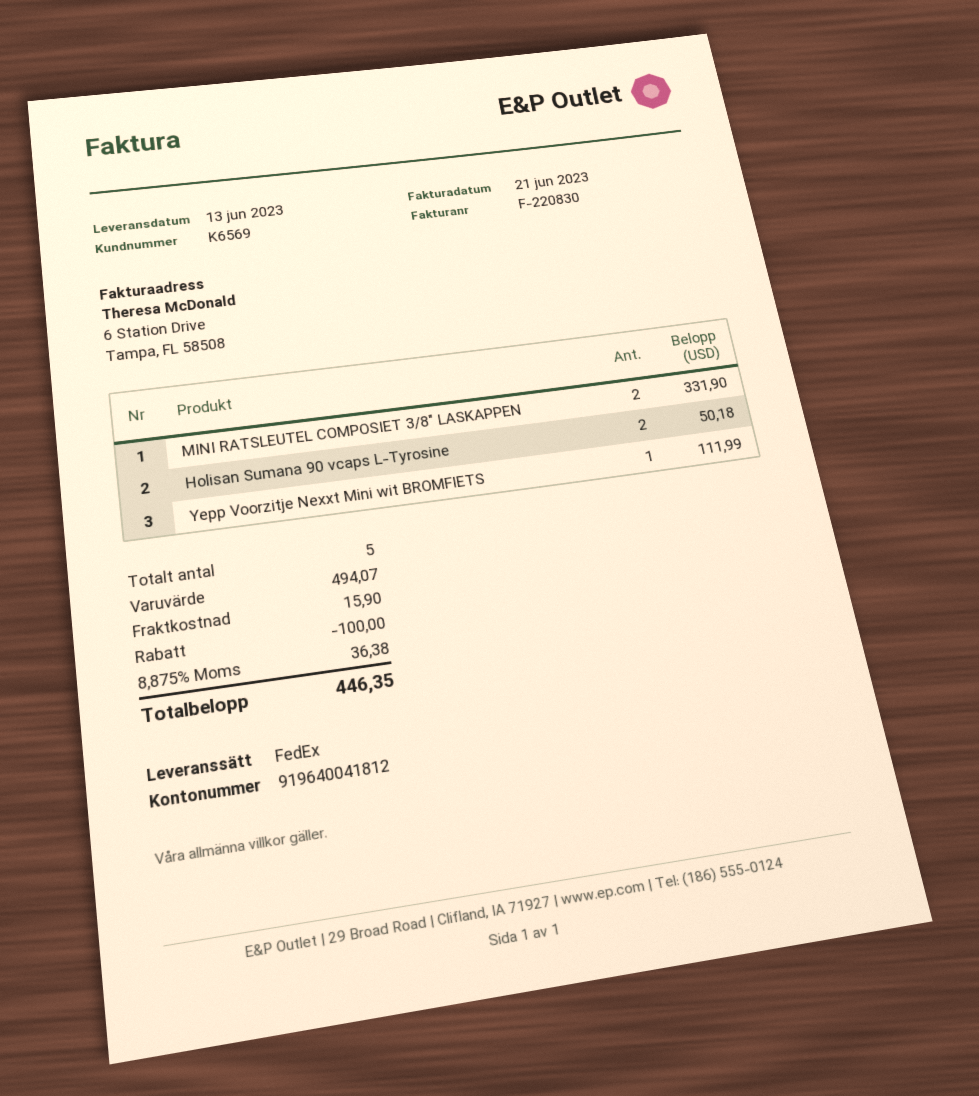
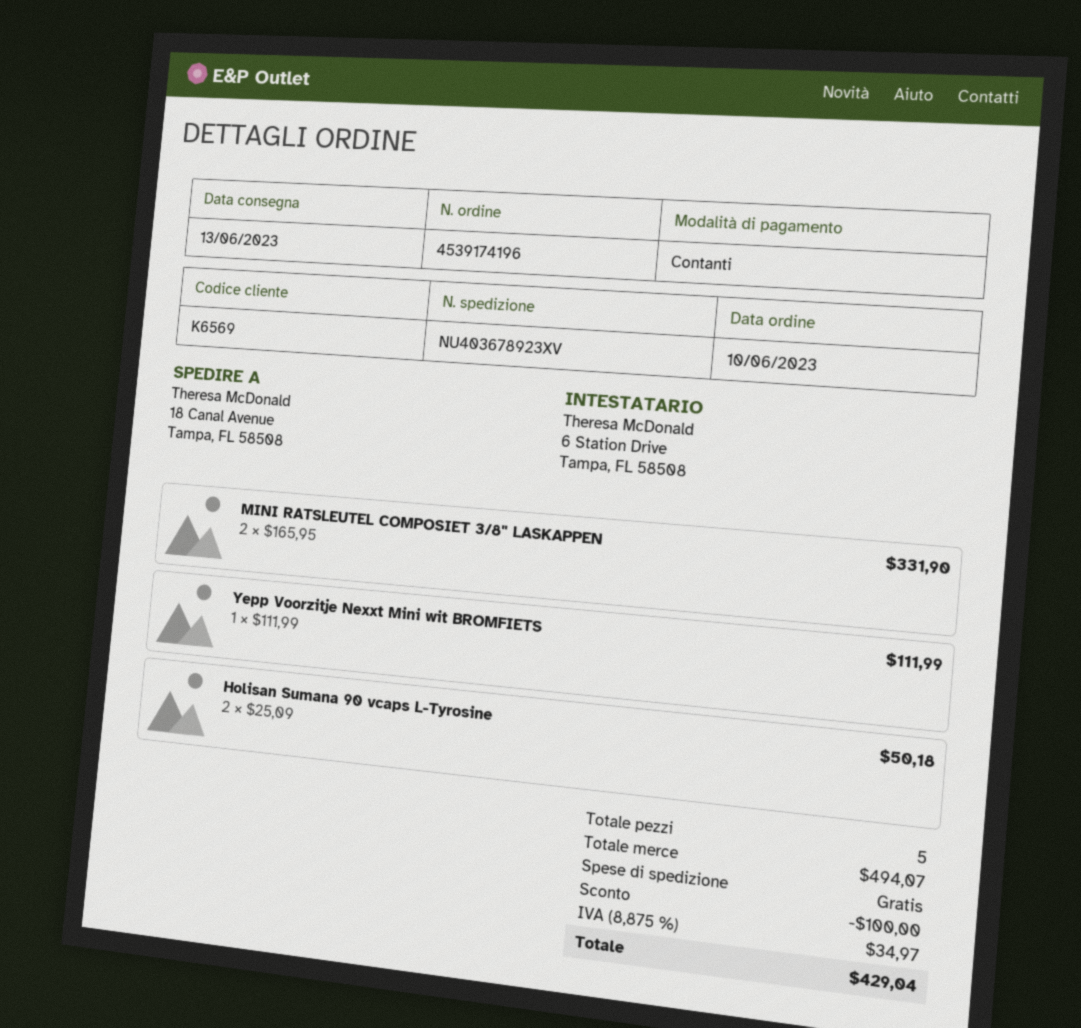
shipping: 15.90 -> 0.00
tax: 8.875% = 36.38 -> 8.875% = 34.97
total: 446.35 -> 429.04

